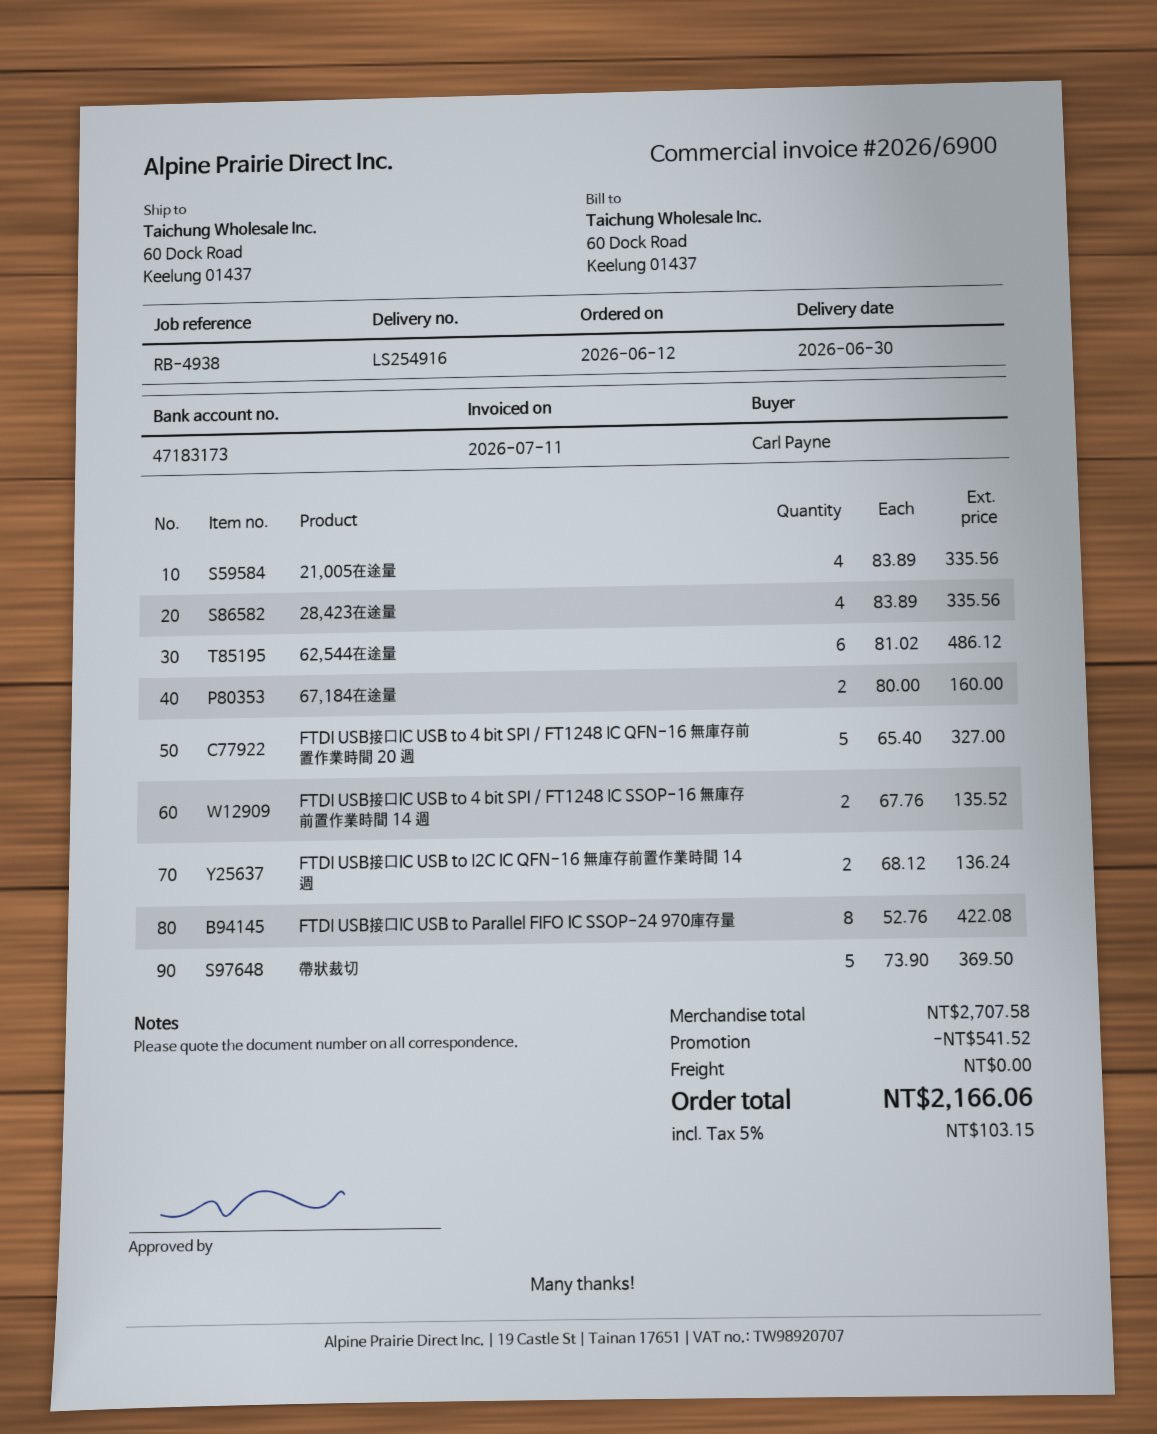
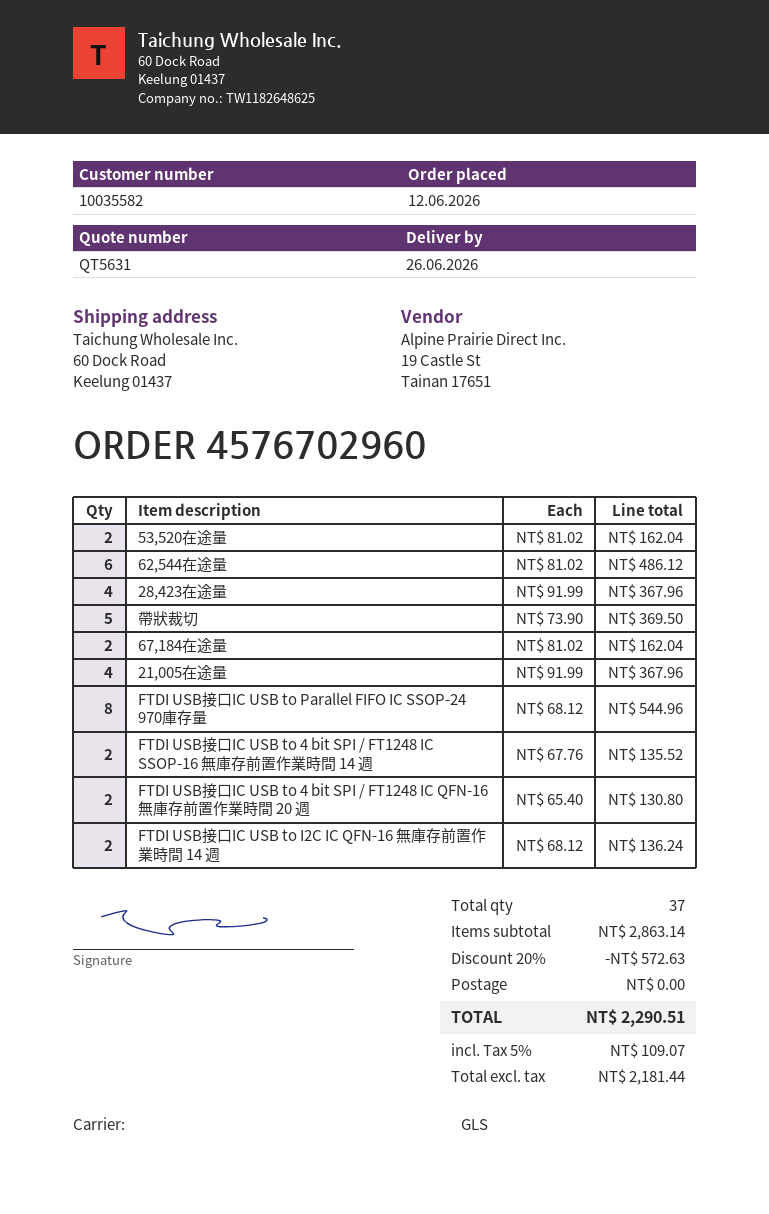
delivery date: 2026-06-30 -> 2026-06-26
21,005在途量: 4 x 83.89 = 335.56 -> 4 x 91.99 = 367.96
28,423在途量: 4 x 83.89 = 335.56 -> 4 x 91.99 = 367.96
67,184在途量: 2 x 80.00 = 160.00 -> 2 x 81.02 = 162.04
FTDI USB接口IC USB to 4 bit SPI / FT1248 IC QFN-16 無庫存前置作業時間 20 週: 5 x 65.40 = 327.00 -> 2 x 65.40 = 130.80
FTDI USB接口IC USB to Parallel FIFO IC SSOP-24 970庫存量: 8 x 52.76 = 422.08 -> 8 x 68.12 = 544.96
53,520在途量: none -> 2 x 81.02 = 162.04
subtotal: 2707.58 -> 2863.14
discount: 541.52 -> 572.63
tax: 5% = 103.15 -> 5% = 109.07
total: 2166.06 -> 2290.51

